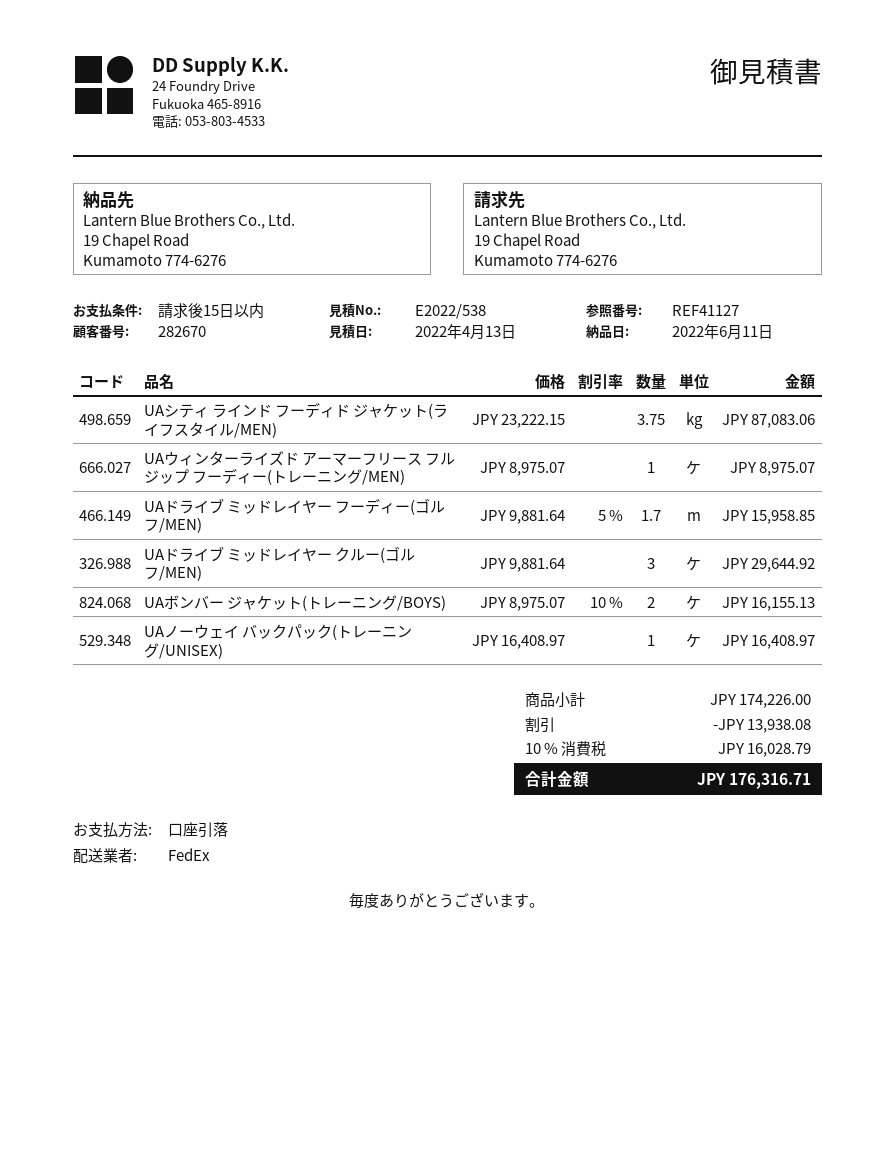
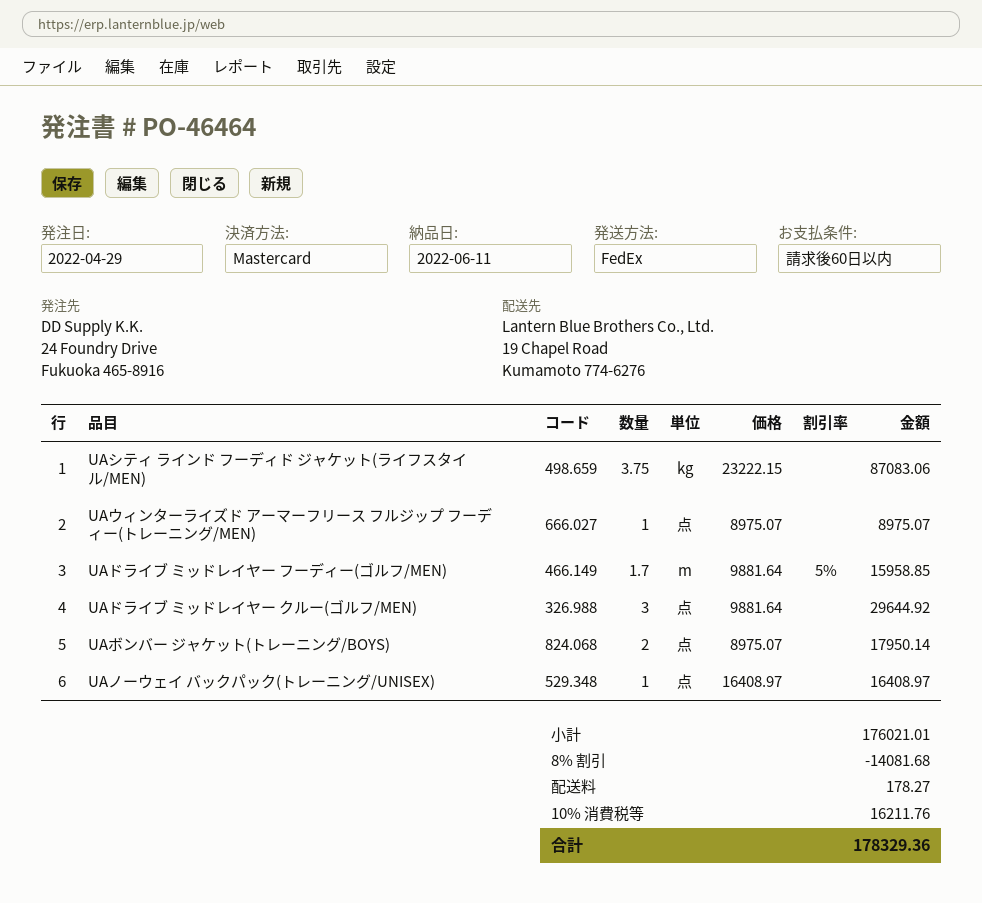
payment terms: 15 days -> 60 days
payment method: direct debit -> Mastercard
UAボンバー ジャケット(トレーニング/BOYS): 2 x 8975.07 - 10% = 16155.13 -> 2 x 8975.07 = 17950.14
subtotal: 174226.00 -> 176021.01
discount: 13938.08 -> 14081.68
shipping: none -> 178.27
tax: 10% = 16028.79 -> 10% = 16211.76
total: 176316.71 -> 178329.36

